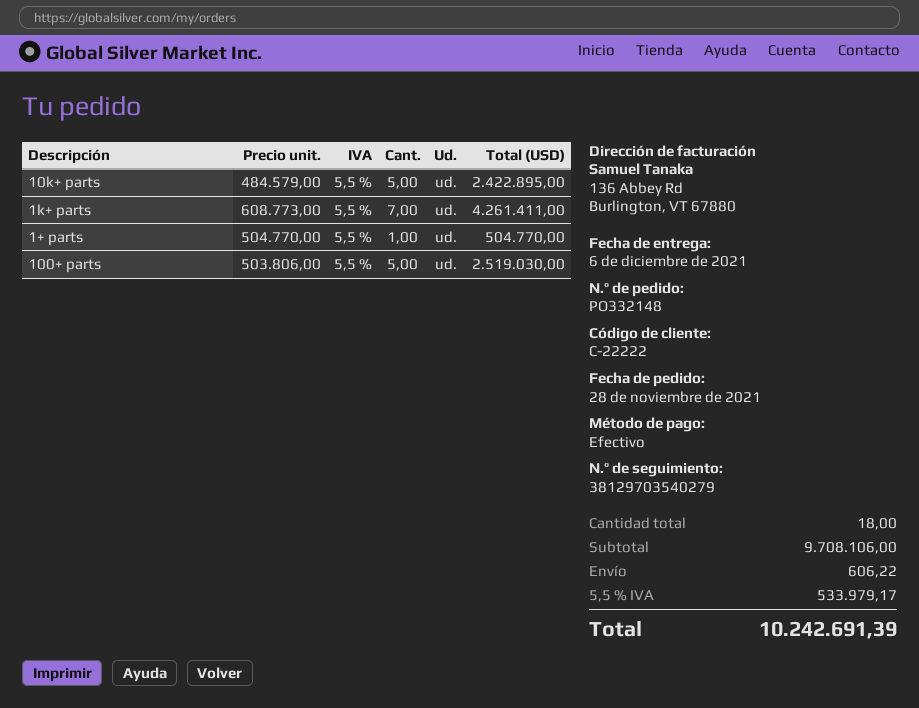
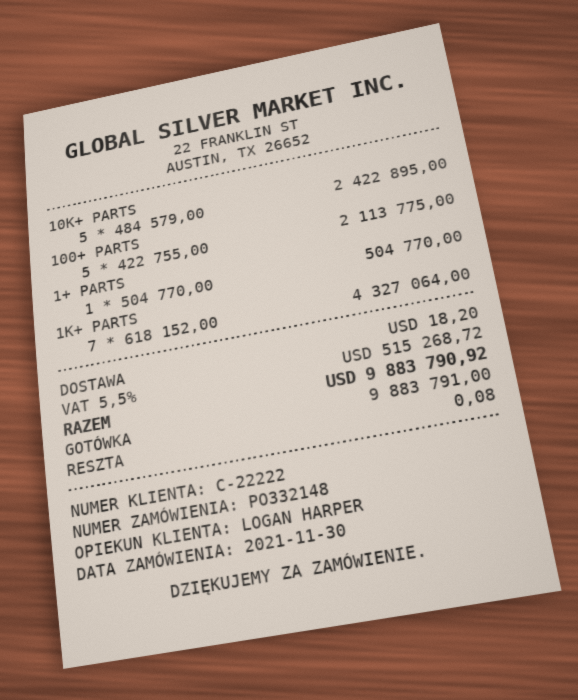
order date: 2021-11-28 -> 2021-11-30
1k+ parts: 7 x 608773.00 = 4261411.00 -> 7 x 618152.00 = 4327064.00
100+ parts: 5 x 503806.00 = 2519030.00 -> 5 x 422755.00 = 2113775.00
shipping: 606.22 -> 18.20
tax: 5.5% = 533979.17 -> 5.5% = 515268.72
total: 10242691.39 -> 9883790.92

